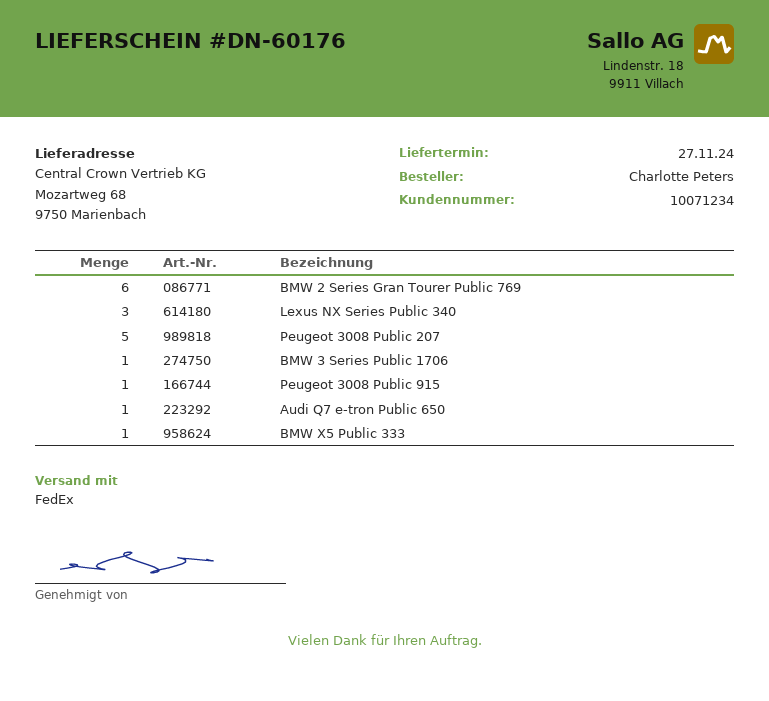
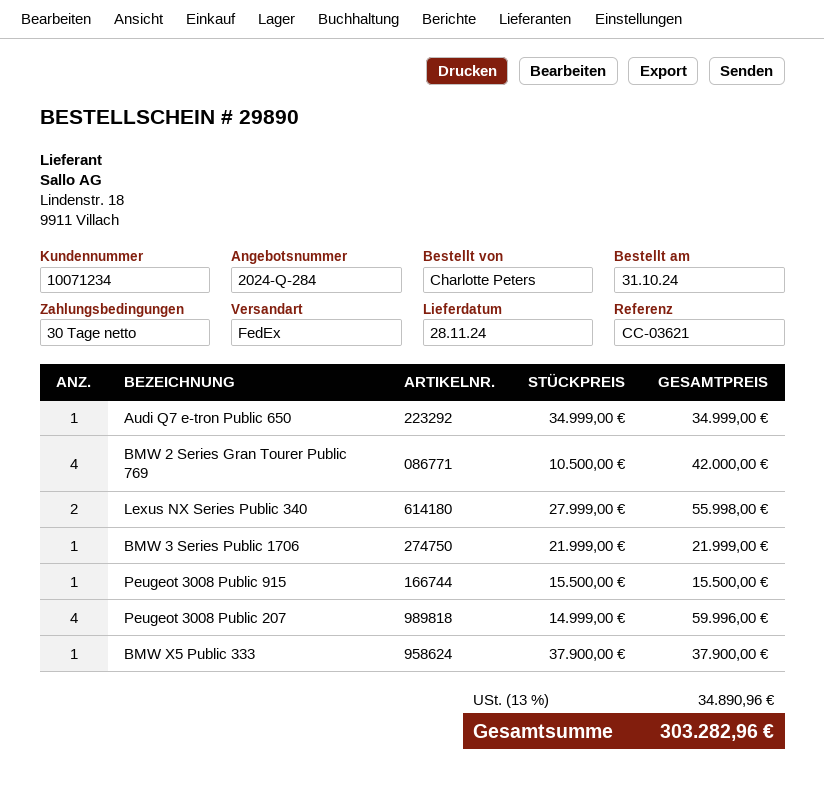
delivery date: 2024-11-27 -> 2024-11-28
BMW 2 Series Gran Tourer Public 769: 6 -> 4
Lexus NX Series Public 340: 3 -> 2
Peugeot 3008 Public 207: 5 -> 4

